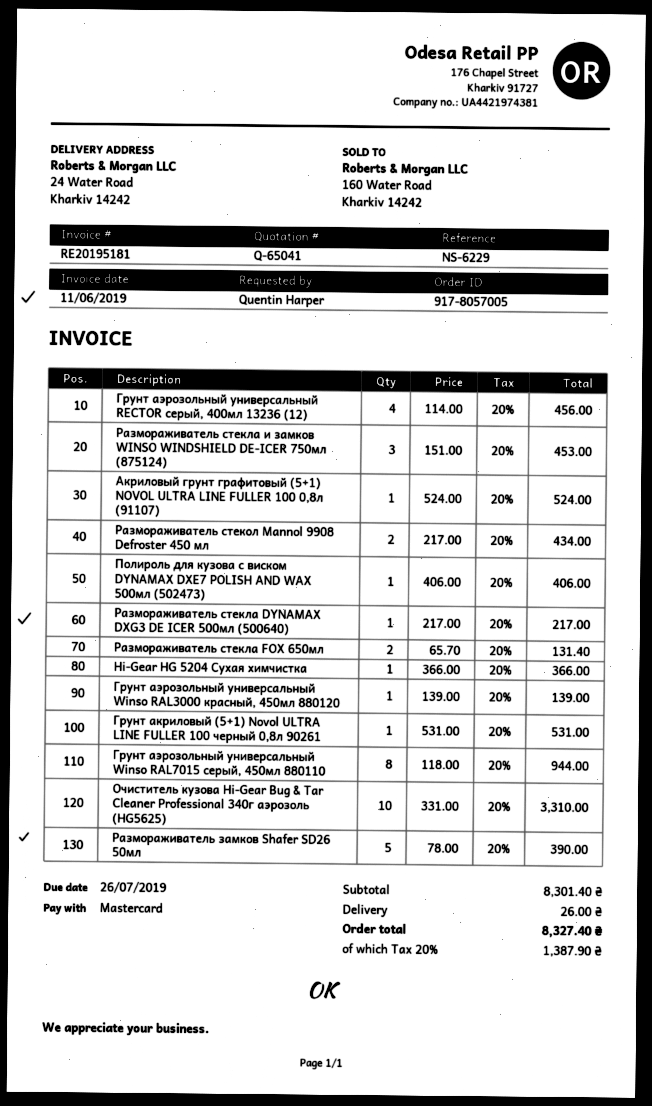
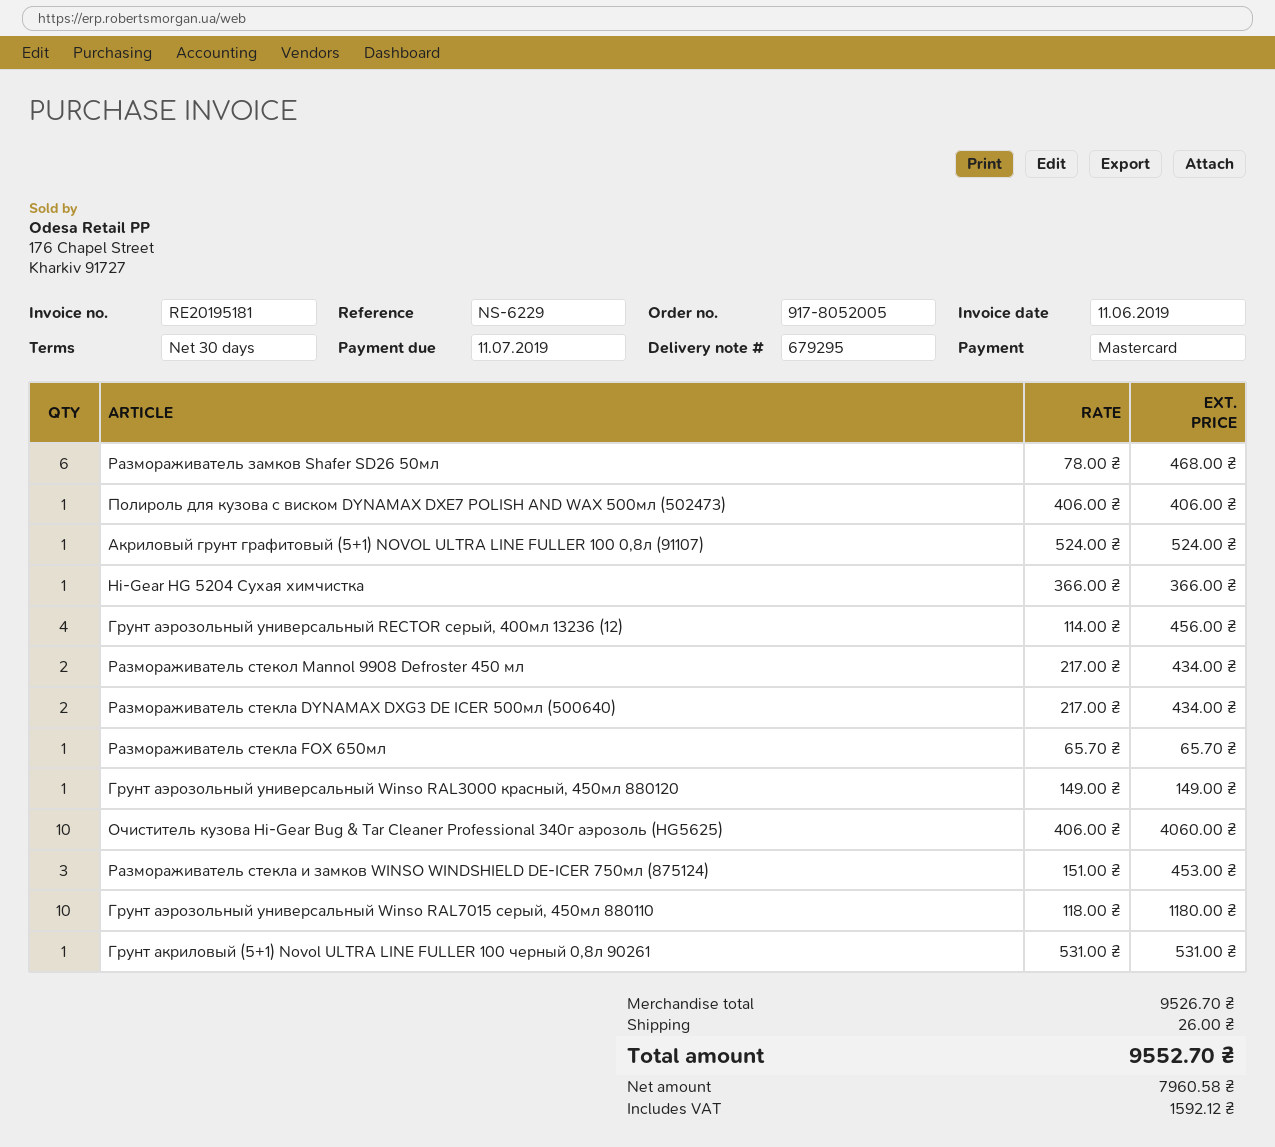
order number: 917-8057005 -> 917-8052005
due date: 2019-07-26 -> 2019-07-11
Размораживатель стекла DYNAMAX DXG3 DE ICER 500мл (500640): 1 x 217.00 = 217.00 -> 2 x 217.00 = 434.00
Размораживатель стекла FOX 650мл: 2 x 65.70 = 131.40 -> 1 x 65.70 = 65.70
Грунт аэрозольный универсальный Winso RAL3000 красный, 450мл 880120: 1 x 139.00 = 139.00 -> 1 x 149.00 = 149.00
Грунт аэрозольный универсальный Winso RAL7015 серый, 450мл 880110: 8 x 118.00 = 944.00 -> 10 x 118.00 = 1180.00
Очиститель кузова Hi-Gear Bug & Tar Cleaner Professional 340г аэрозоль (HG5625): 10 x 331.00 = 3310.00 -> 10 x 406.00 = 4060.00
Размораживатель замков Shafer SD26 50мл: 5 x 78.00 = 390.00 -> 6 x 78.00 = 468.00
subtotal: 8301.40 -> 9526.70
tax: 1387.90 -> 1592.12
total: 8327.40 -> 9552.70

